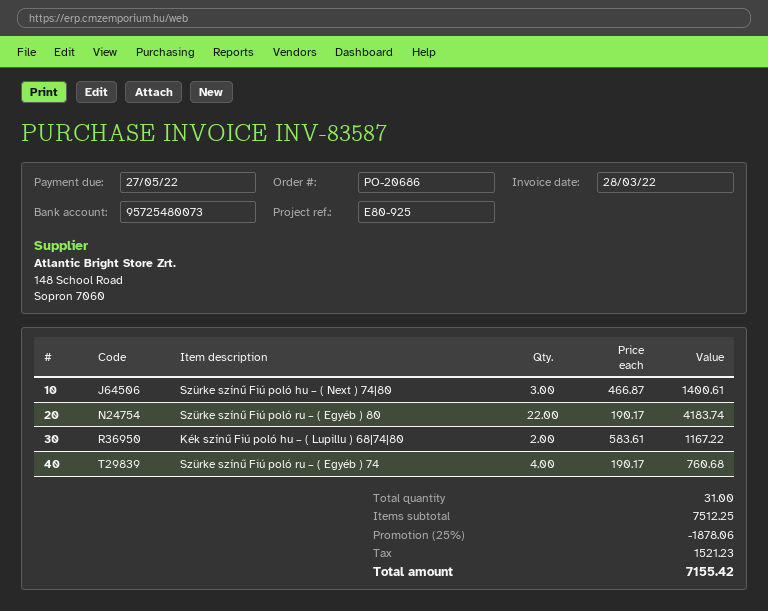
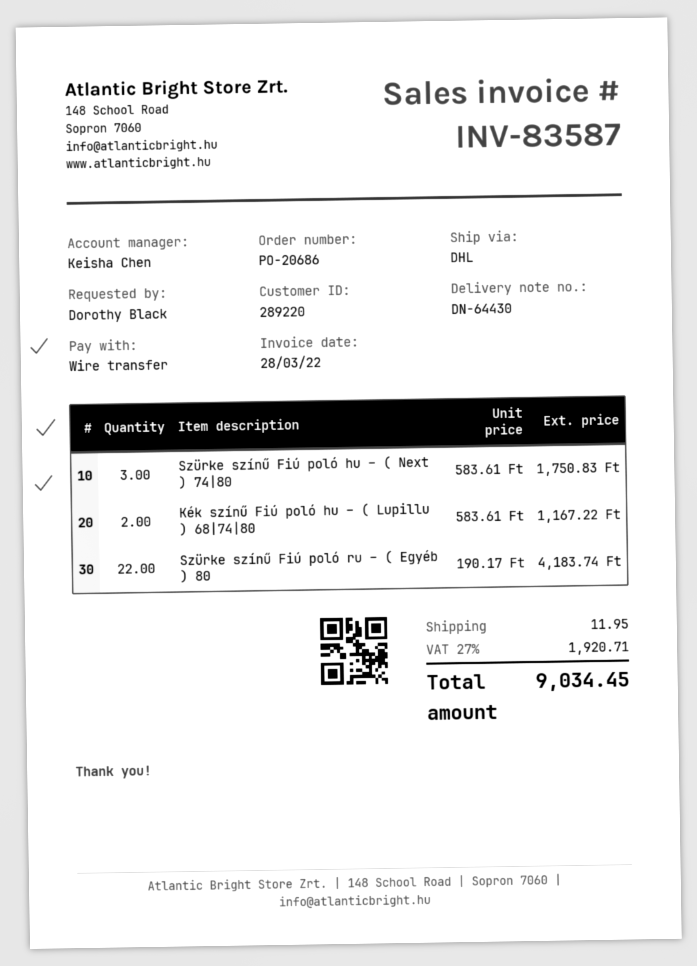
Szürke színű Fiú poló hu – ( Next ) 74|80: 3 x 466.87 = 1400.61 -> 3 x 583.61 = 1750.83
Szürke színű Fiú poló ru – ( Egyéb ) 74: 4 x 190.17 = 760.68 -> none
discount: 25% = 1878.06 -> none
shipping: none -> 11.95
tax: 1521.23 -> 1920.71
total: 7155.42 -> 9034.45

